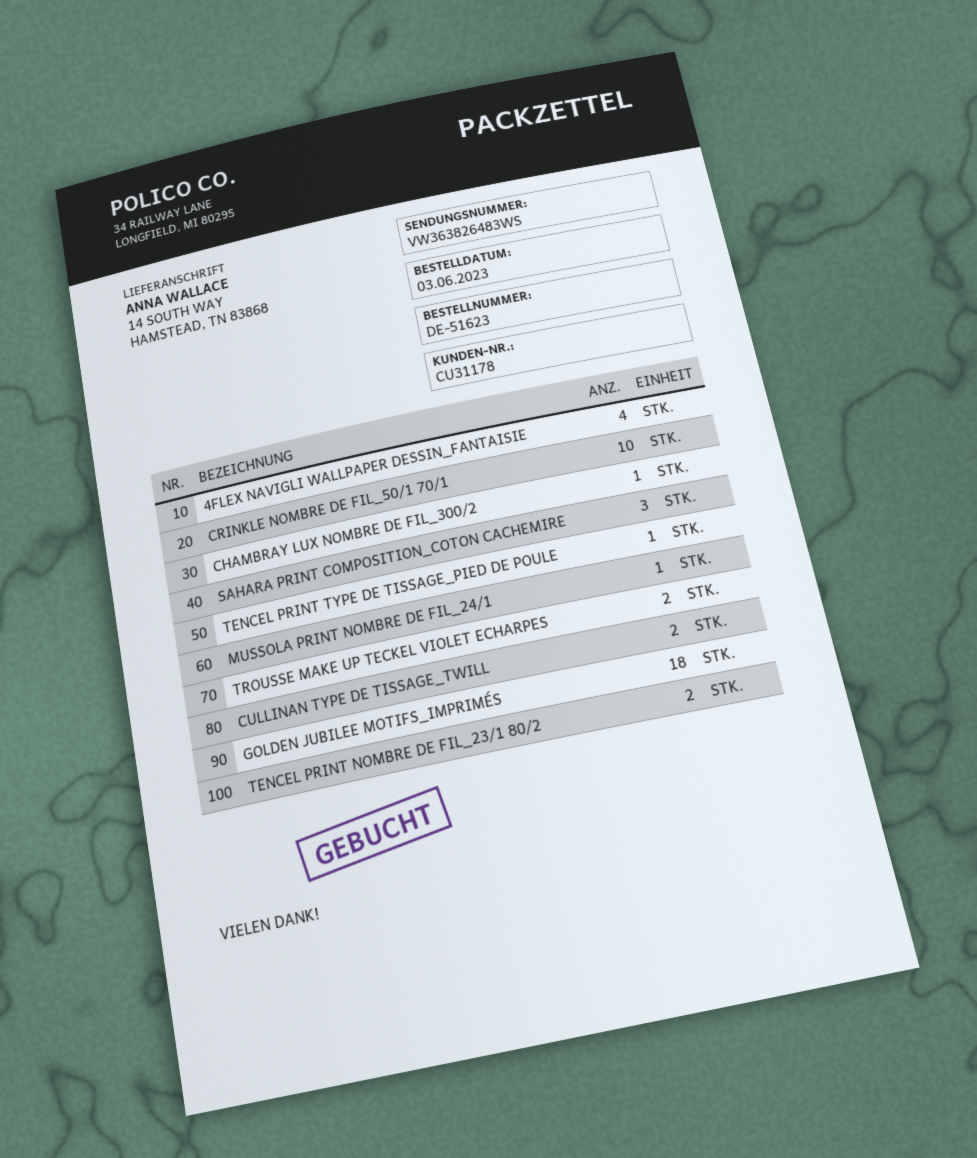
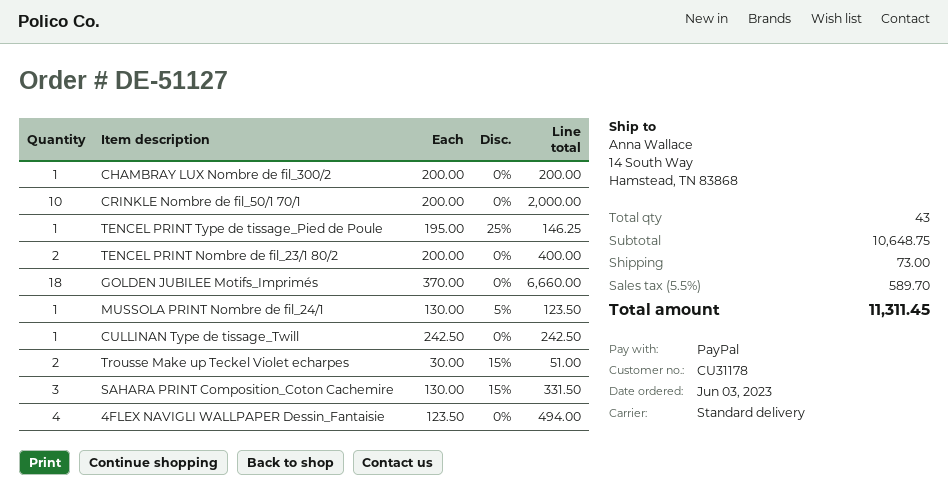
order number: DE-51623 -> DE-51127
CULLINAN TYPE DE TISSAGE_TWILL: 2 -> 1

